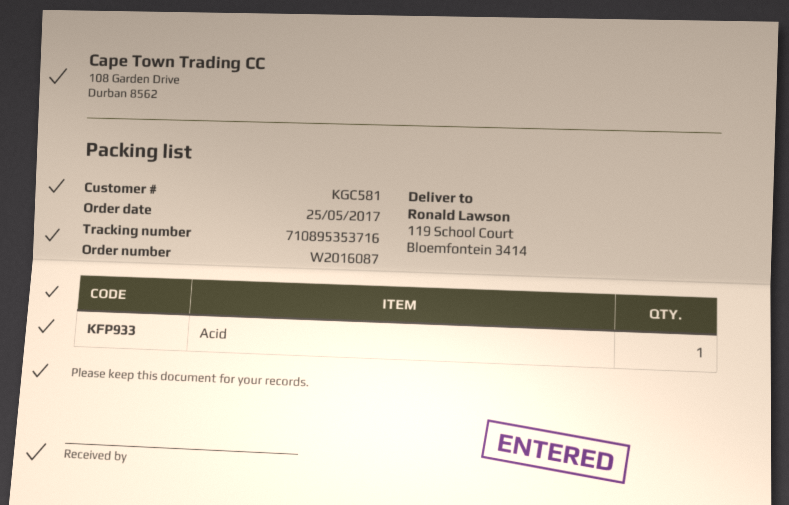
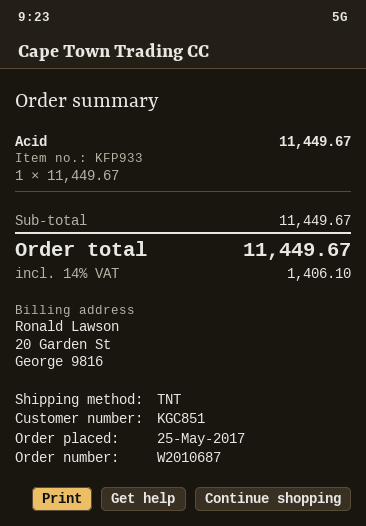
order number: W2016087 -> W2010687
customer number: KGC581 -> KGC851

